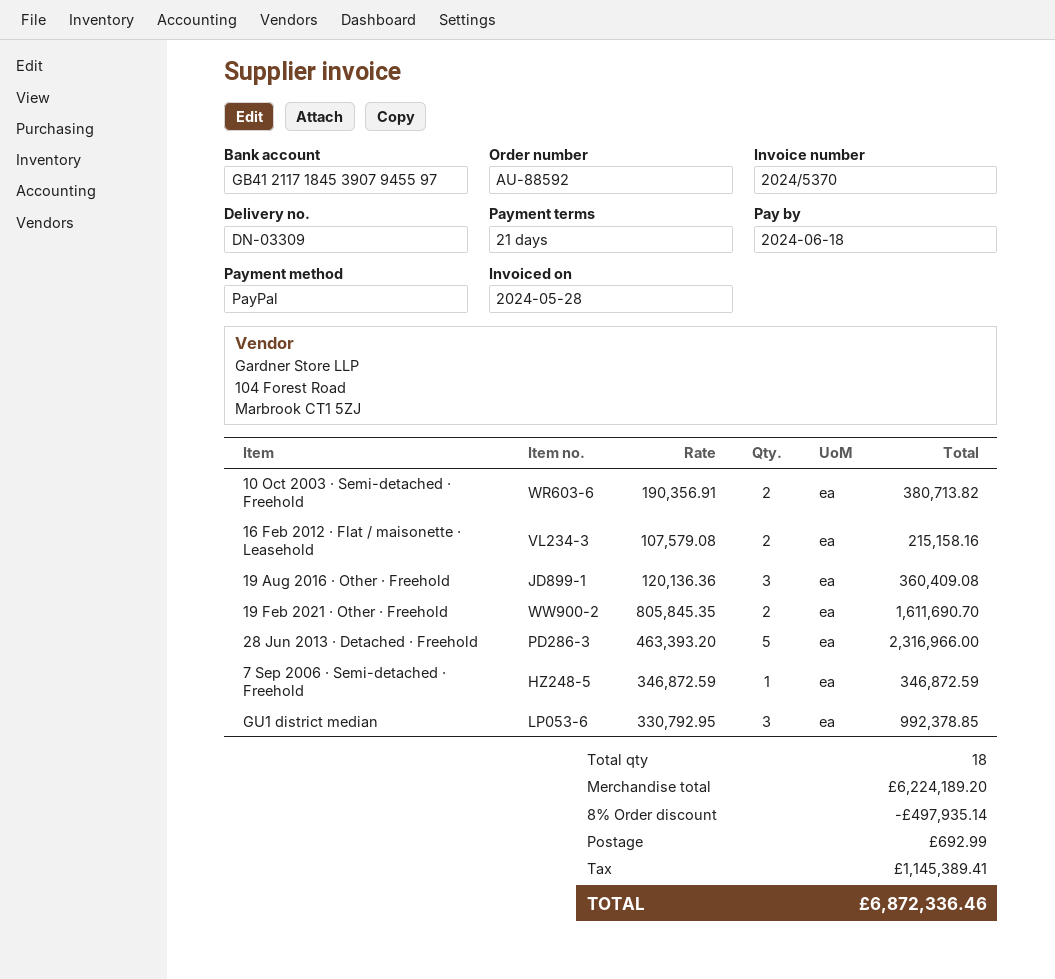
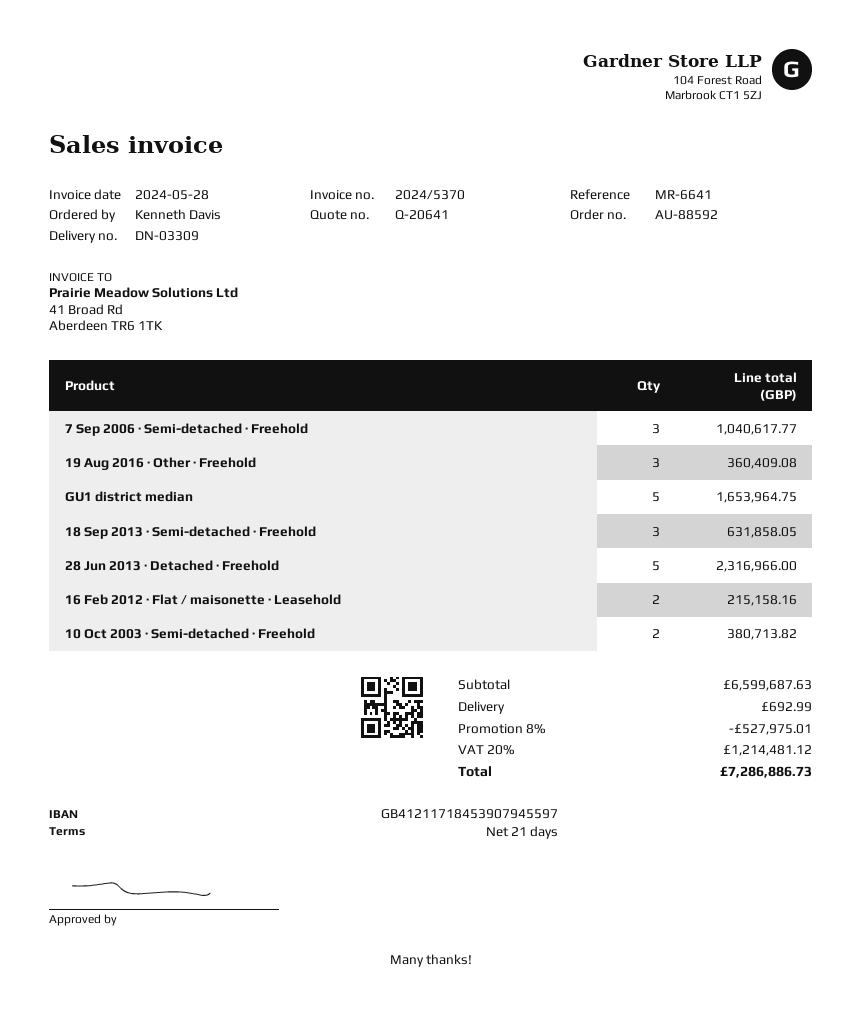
19 Feb 2021 · Other · Freehold: 2 for 1611690.70 -> none
7 Sep 2006 · Semi-detached · Freehold: 1 for 346872.59 -> 3 for 1040617.77
GU1 district median: 3 for 992378.85 -> 5 for 1653964.75
18 Sep 2013 · Semi-detached · Freehold: none -> 3 for 631858.05
subtotal: 6224189.20 -> 6599687.63
discount: 8% = 497935.14 -> 8% = 527975.01
tax: 1145389.41 -> 1214481.12
total: 6872336.46 -> 7286886.73

